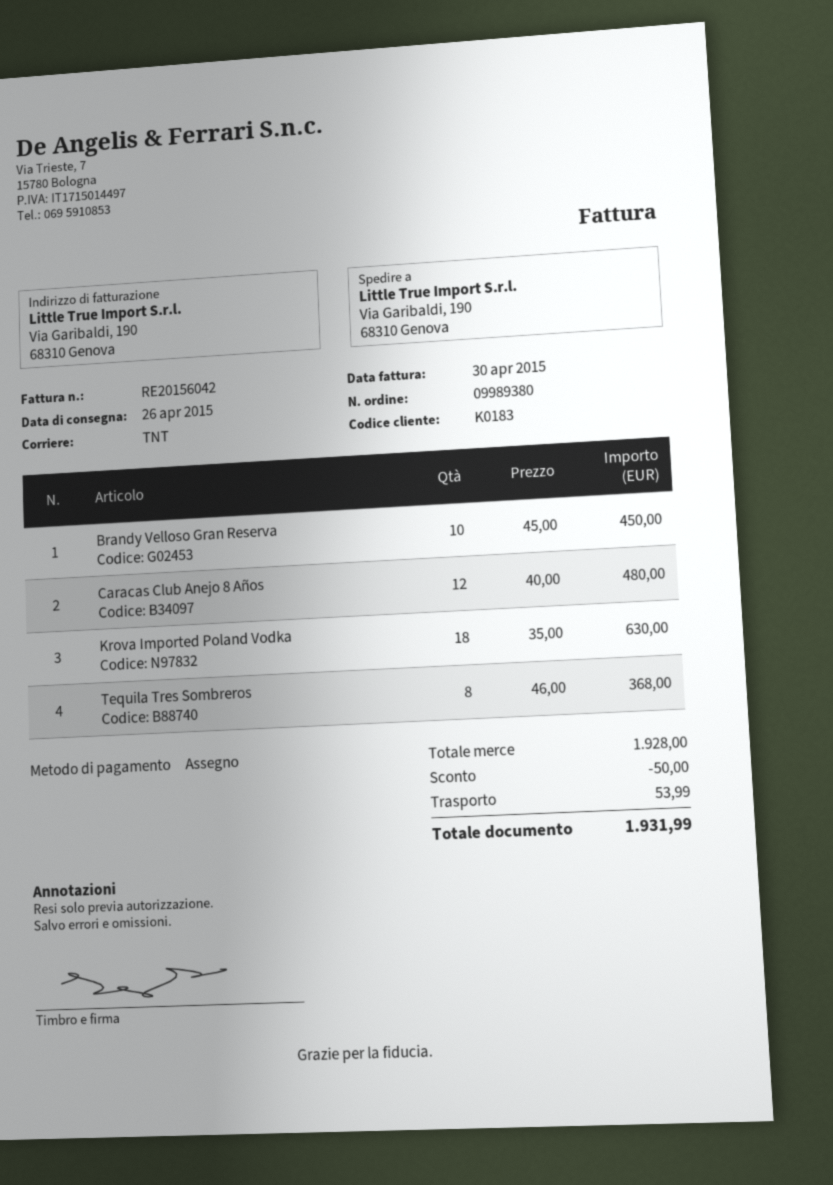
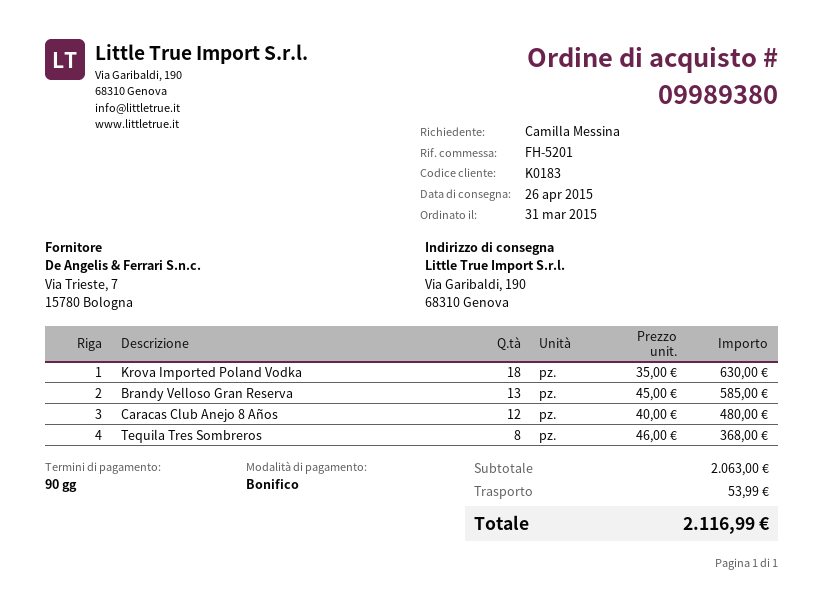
payment method: cheque -> bank transfer
Brandy Velloso Gran Reserva: 10 x 45.00 = 450.00 -> 13 x 45.00 = 585.00
subtotal: 1928.00 -> 2063.00
discount: 50.00 -> none
total: 1931.99 -> 2116.99

